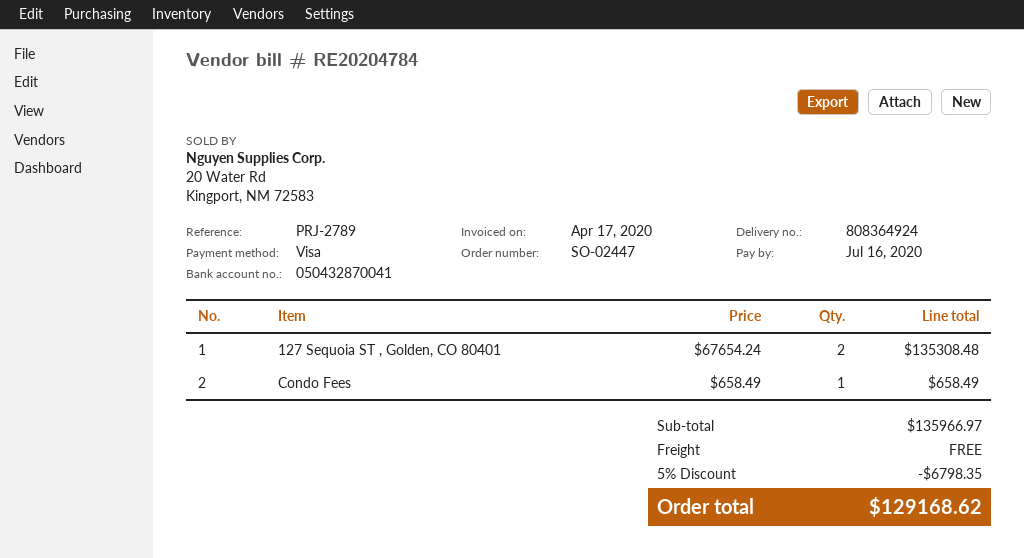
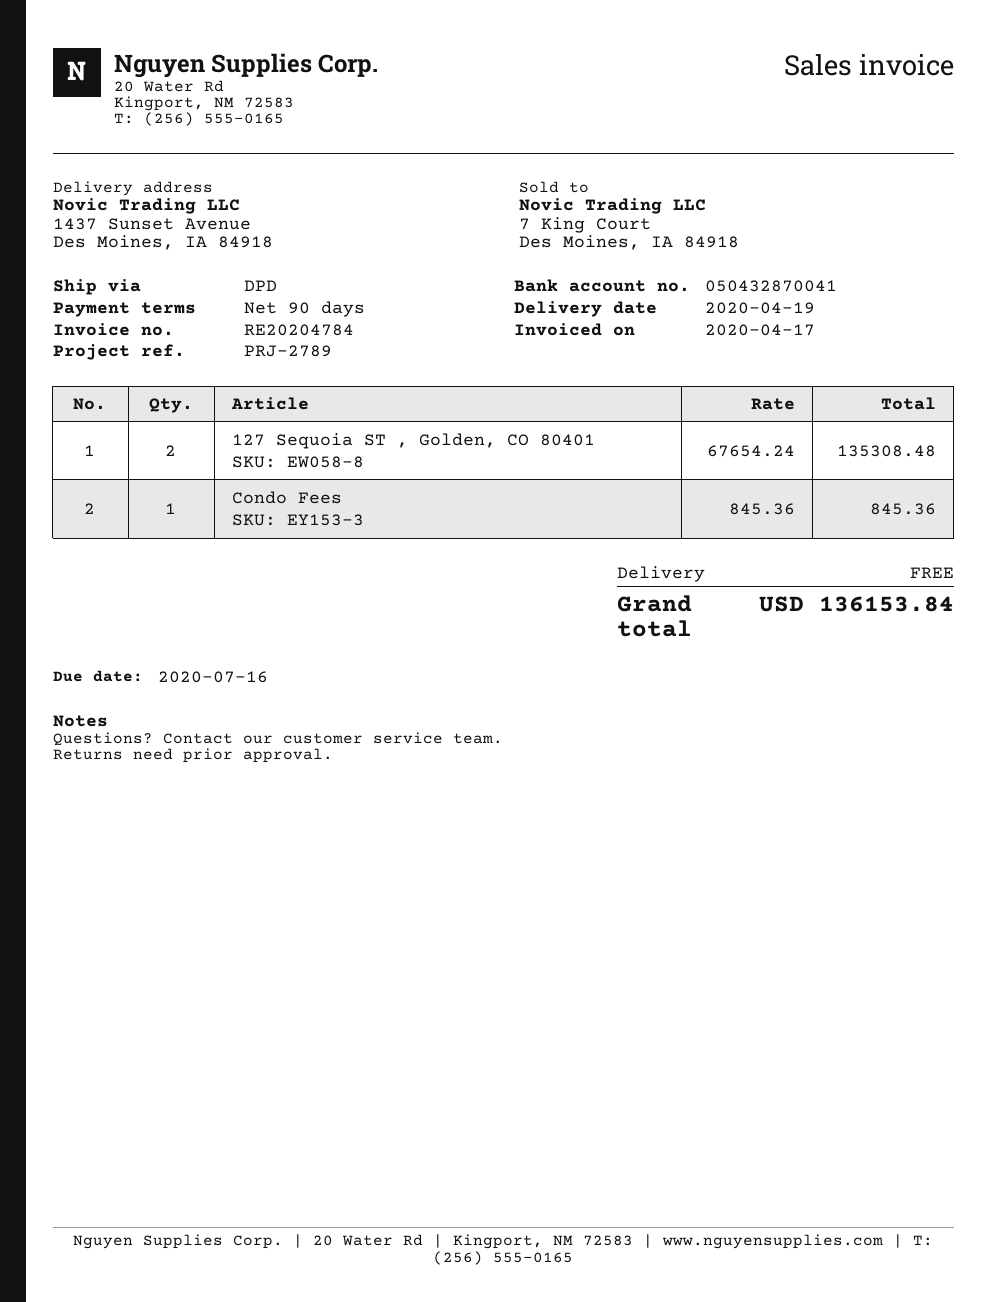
Condo Fees: 1 x 658.49 = 658.49 -> 1 x 845.36 = 845.36
discount: 5% = 6798.35 -> none
total: 129168.62 -> 136153.84

